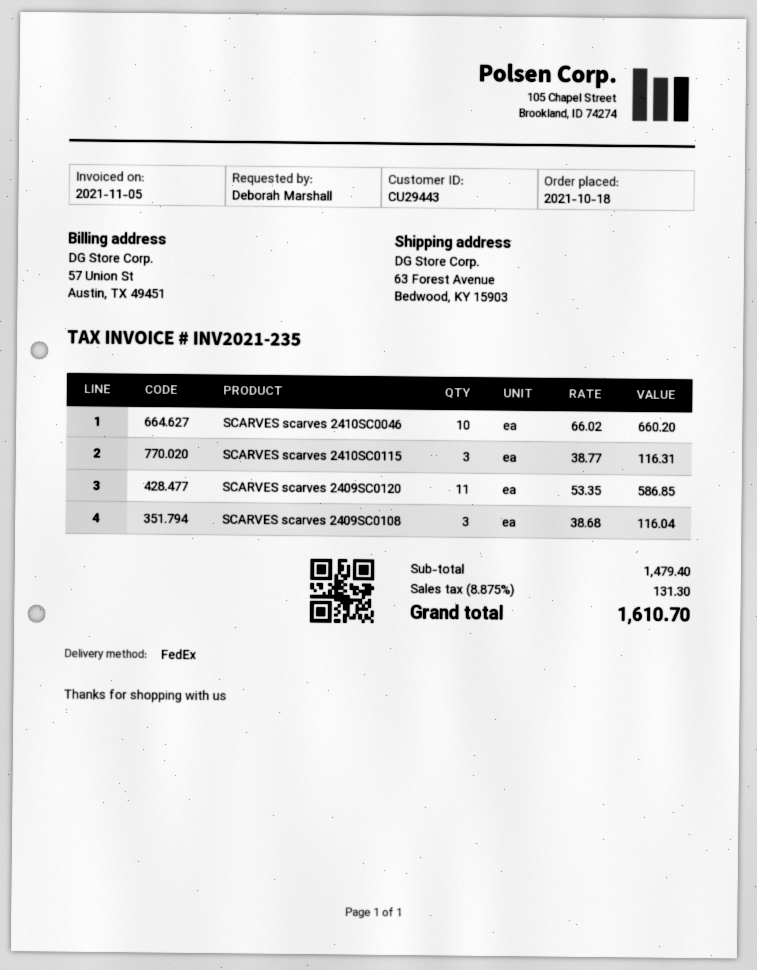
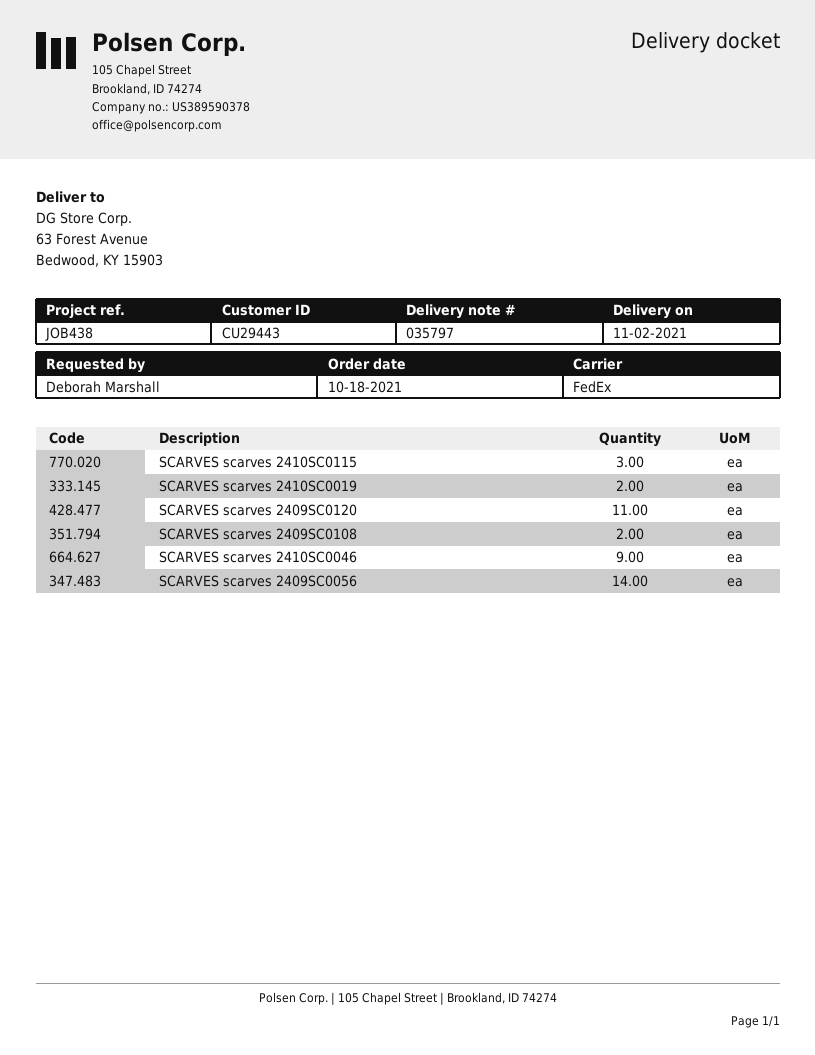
SCARVES scarves 2410SC0046: 10 -> 9
SCARVES scarves 2409SC0108: 3 -> 2
SCARVES scarves 2410SC0019: none -> 2
SCARVES scarves 2409SC0056: none -> 14

